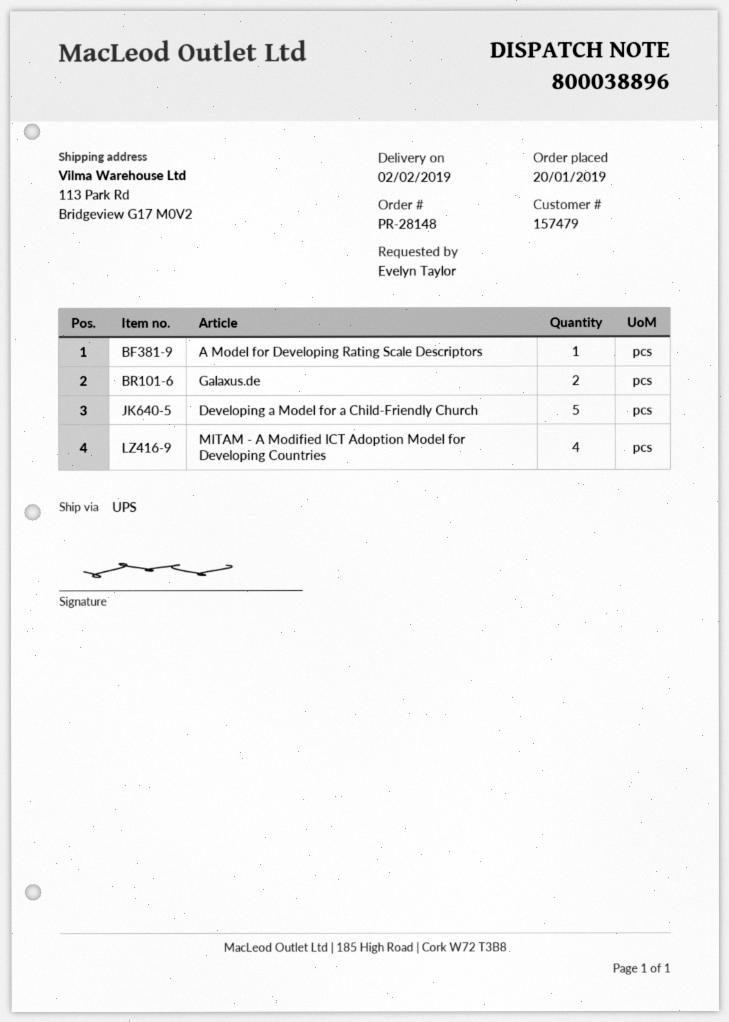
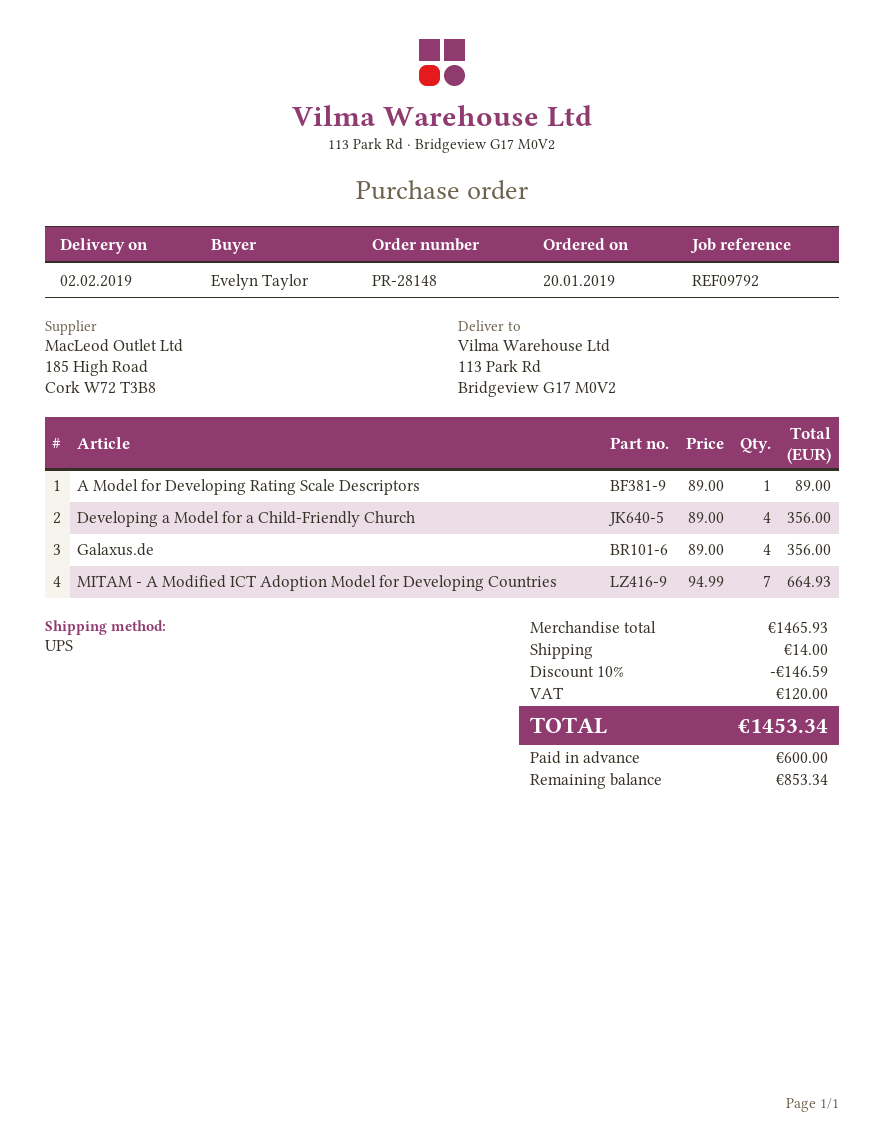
Galaxus.de: 2 -> 4
Developing a Model for a Child-Friendly Church: 5 -> 4
MITAM - A Modified ICT Adoption Model for Developing Countries: 4 -> 7

